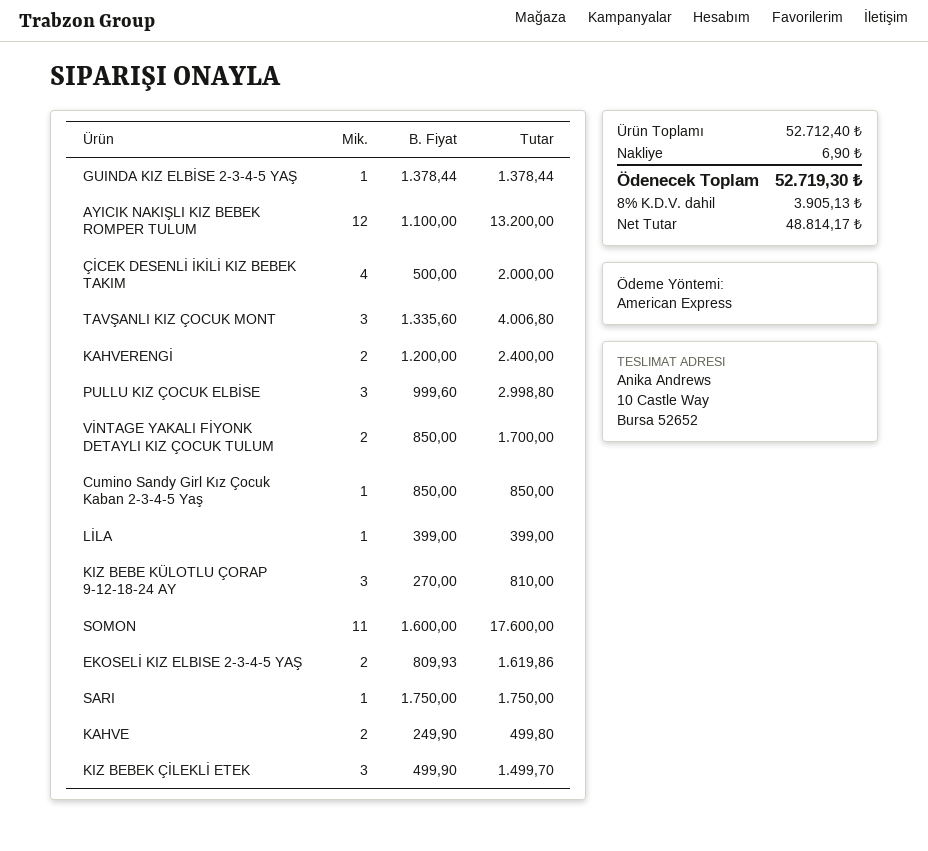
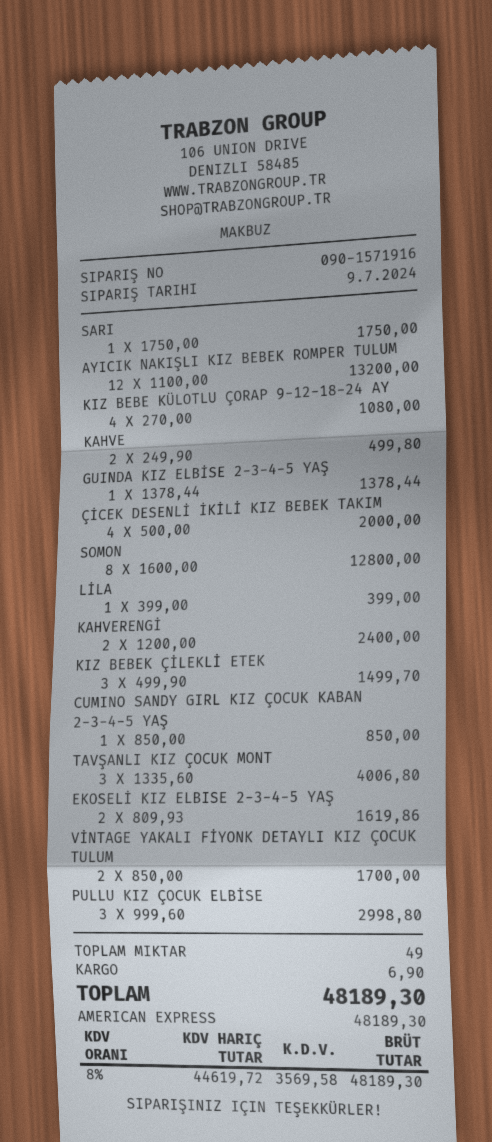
KIZ BEBE KÜLOTLU ÇORAP 9-12-18-24 AY: 3 x 270.00 = 810.00 -> 4 x 270.00 = 1080.00
SOMON: 11 x 1600.00 = 17600.00 -> 8 x 1600.00 = 12800.00
net: 48814.17 -> 44619.72
tax: 8% = 3905.13 -> 8% = 3569.58
total: 52719.30 -> 48189.30

